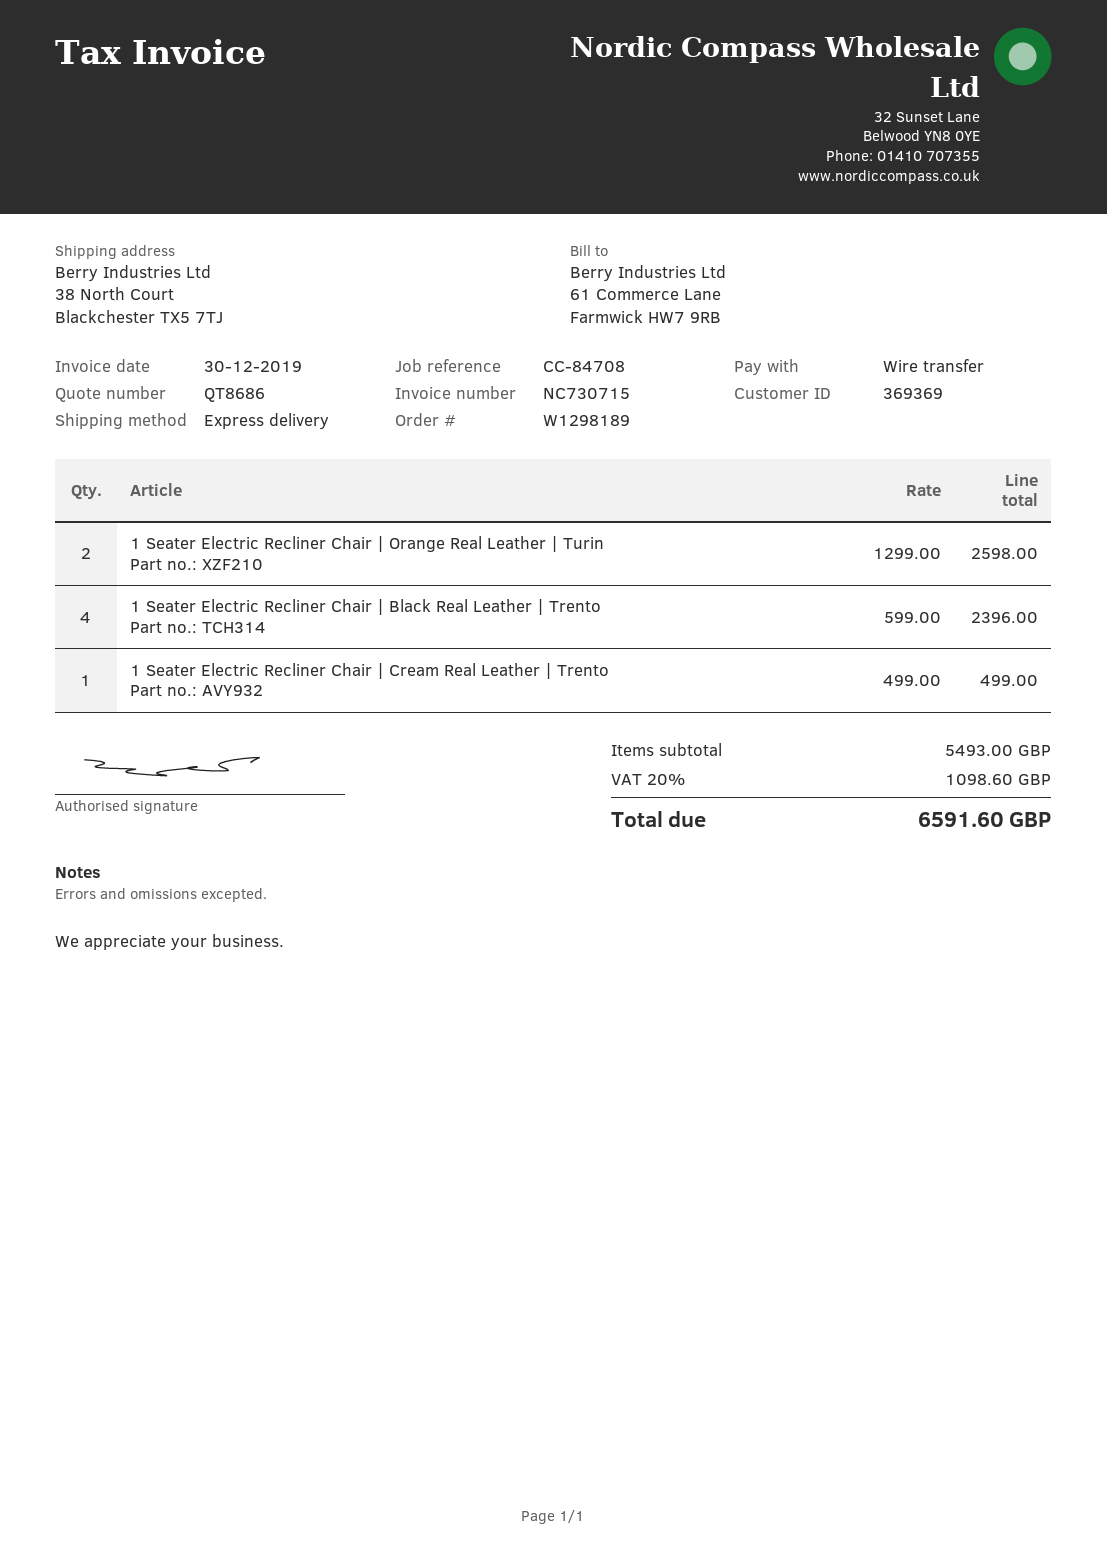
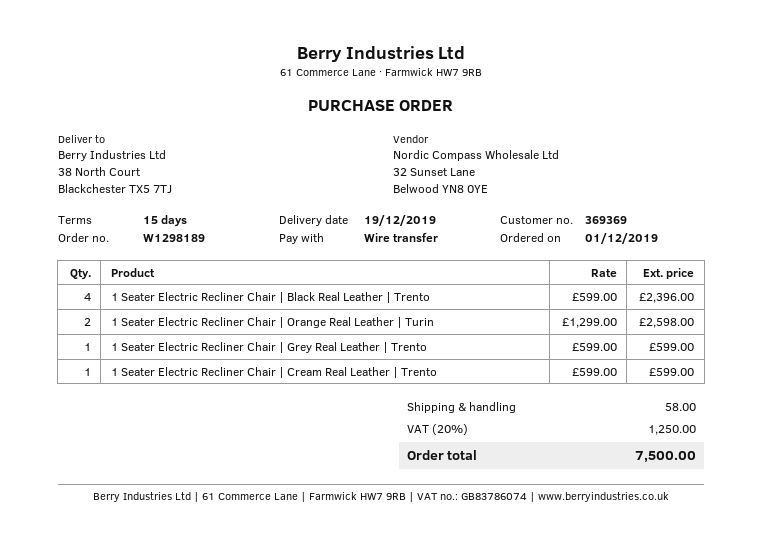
1 Seater Electric Recliner Chair | Cream Real Leather | Trento: 1 x 499.00 = 499.00 -> 1 x 599.00 = 599.00
1 Seater Electric Recliner Chair | Grey Real Leather | Trento: none -> 1 x 599.00 = 599.00
shipping: none -> 58.00
tax: 20% = 1098.60 -> 20% = 1250.00
total: 6591.60 -> 7500.00

